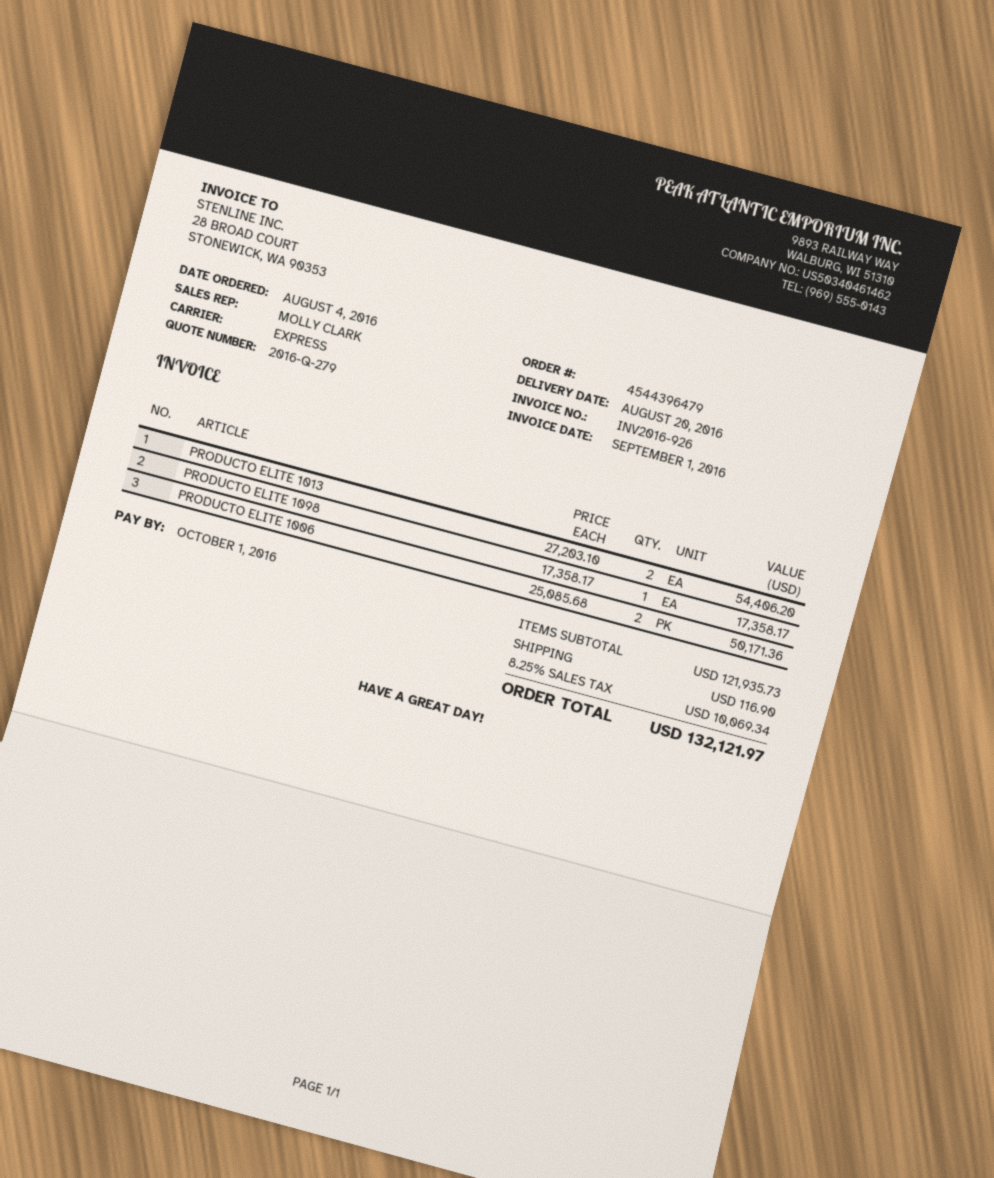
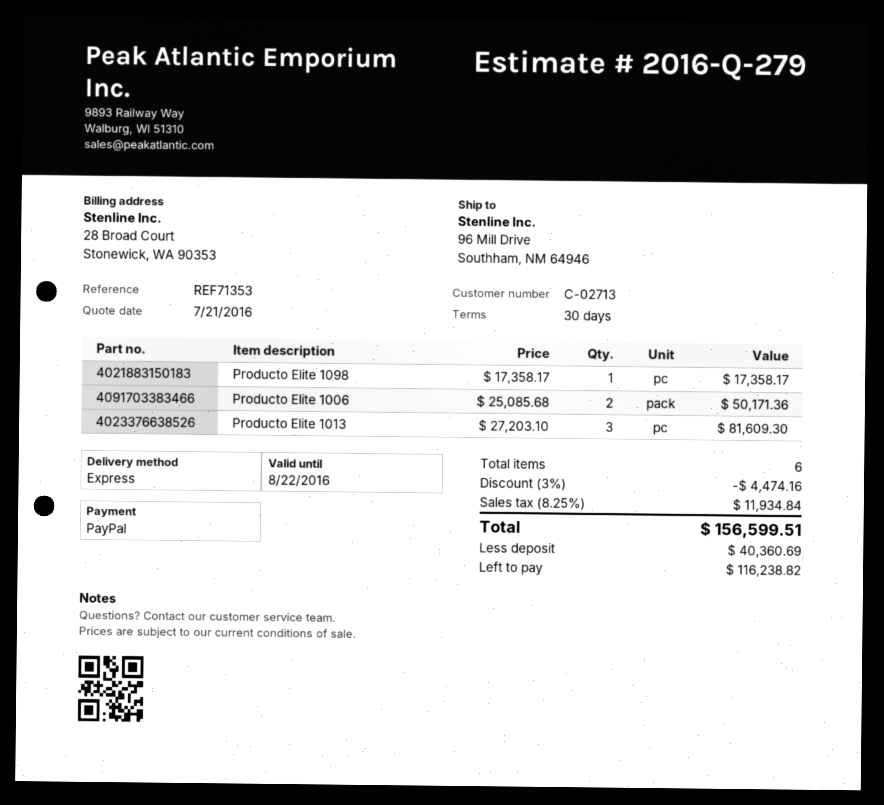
PRODUCTO ELITE 1013: 2 x 27203.10 = 54406.20 -> 3 x 27203.10 = 81609.30
discount: none -> 3% = 4474.16
shipping: 116.90 -> none
tax: 8.25% = 10069.34 -> 8.25% = 11934.84
total: 132121.97 -> 156599.51

